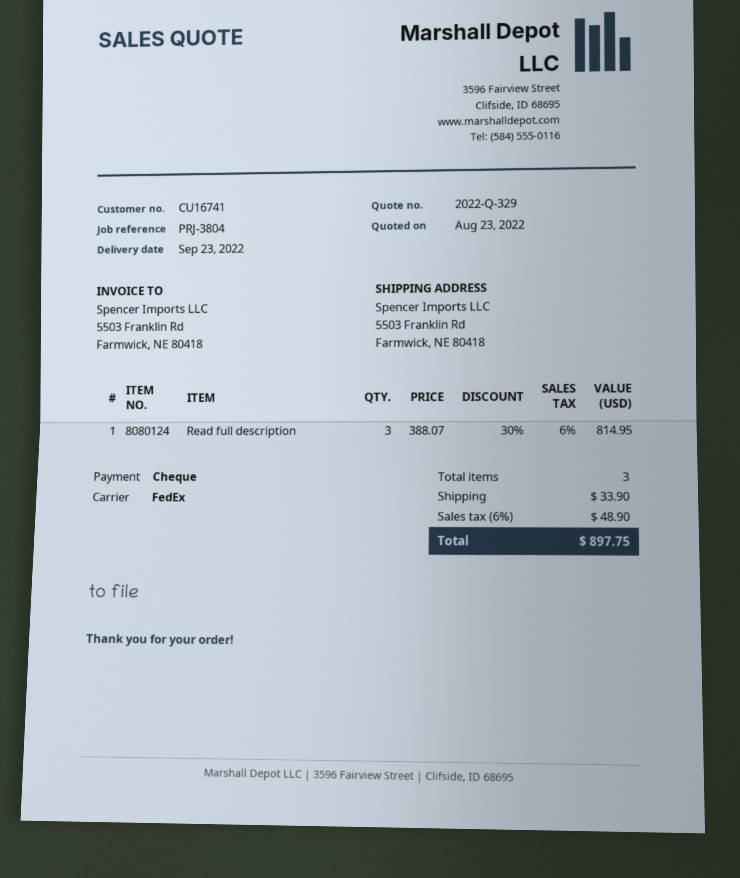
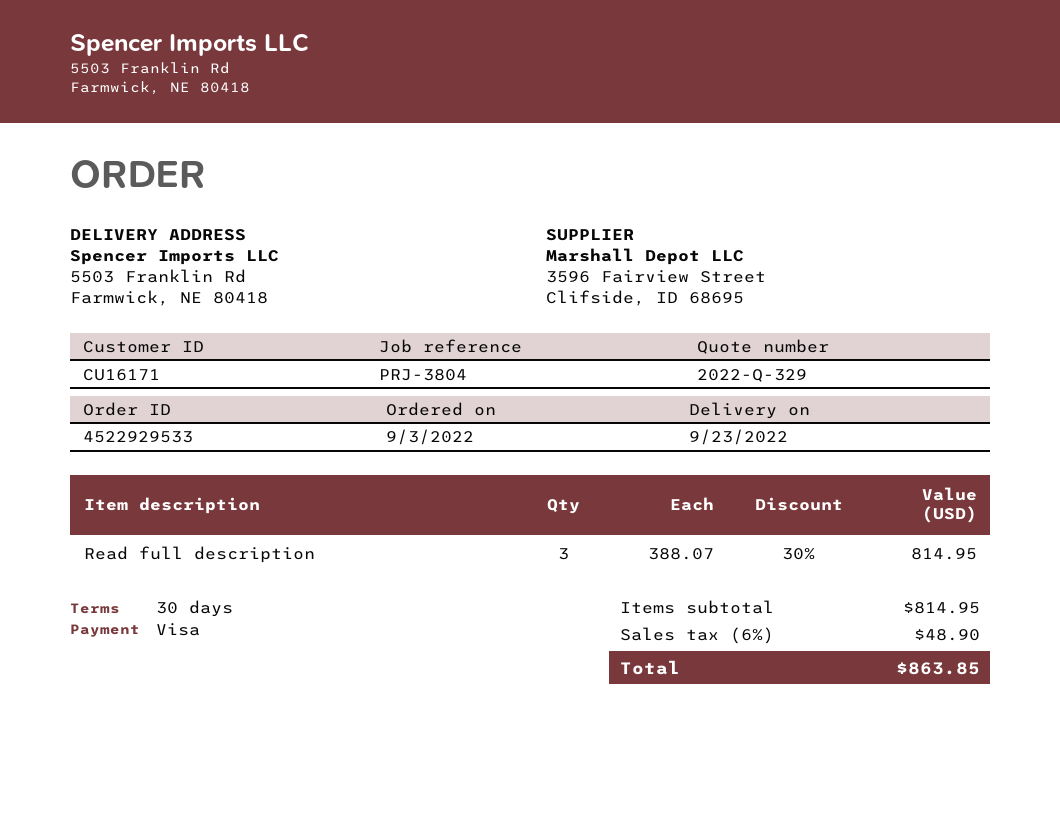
customer number: CU16741 -> CU16171
payment method: cheque -> Visa
shipping: 33.90 -> none
total: 897.75 -> 863.85

